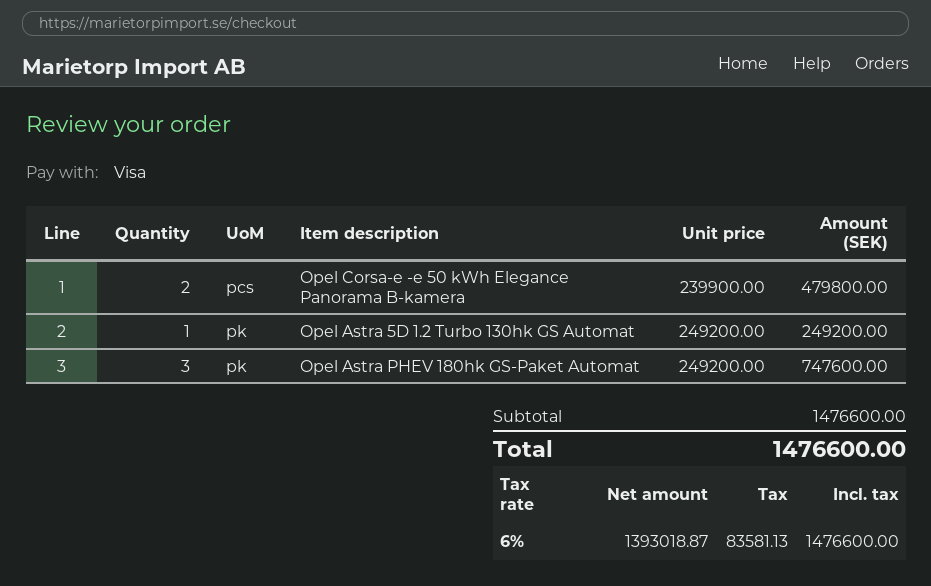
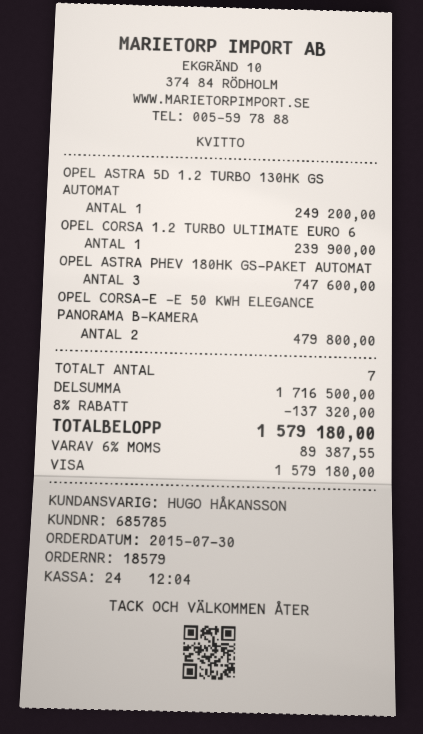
OPEL CORSA 1.2 TURBO ULTIMATE EURO 6: none -> 1 for 239900.00
subtotal: 1476600.00 -> 1716500.00
discount: none -> 8% = 137320.00
tax: 6% = 83581.13 -> 6% = 89387.55
total: 1476600.00 -> 1579180.00

